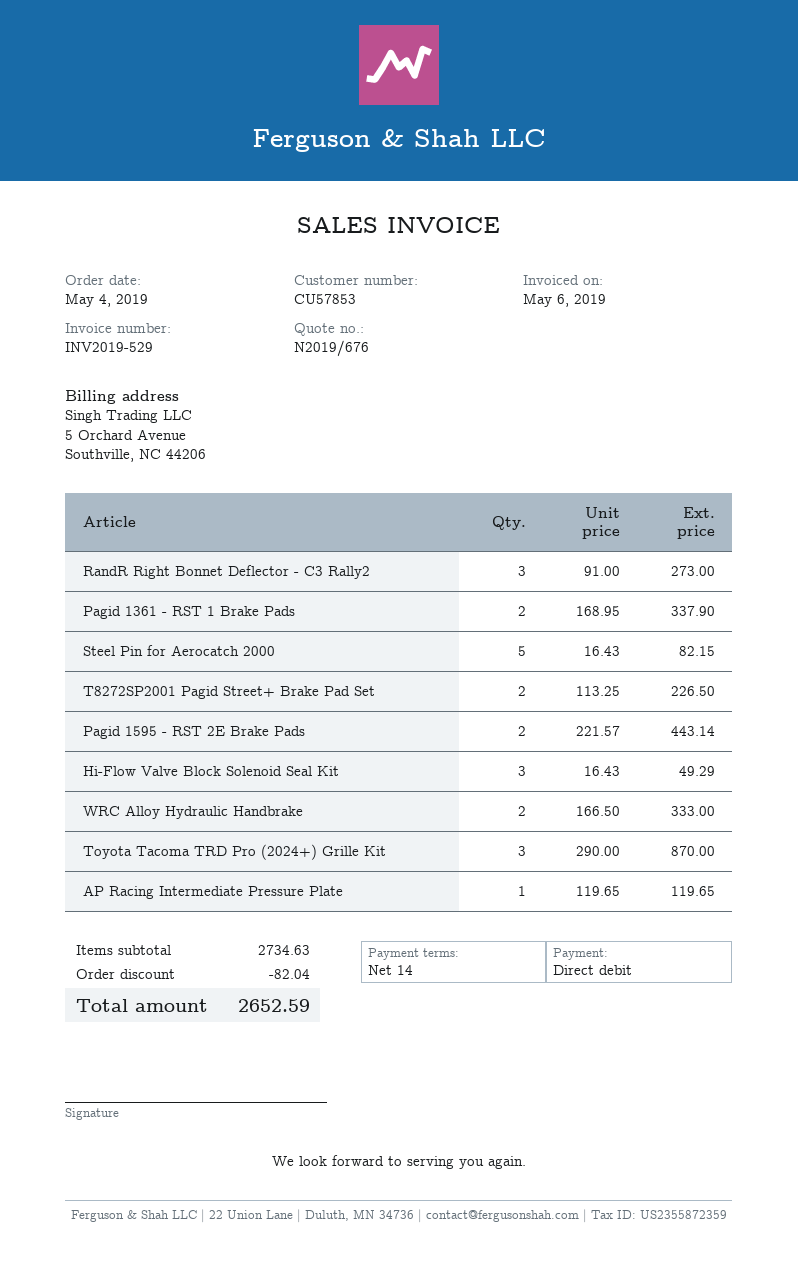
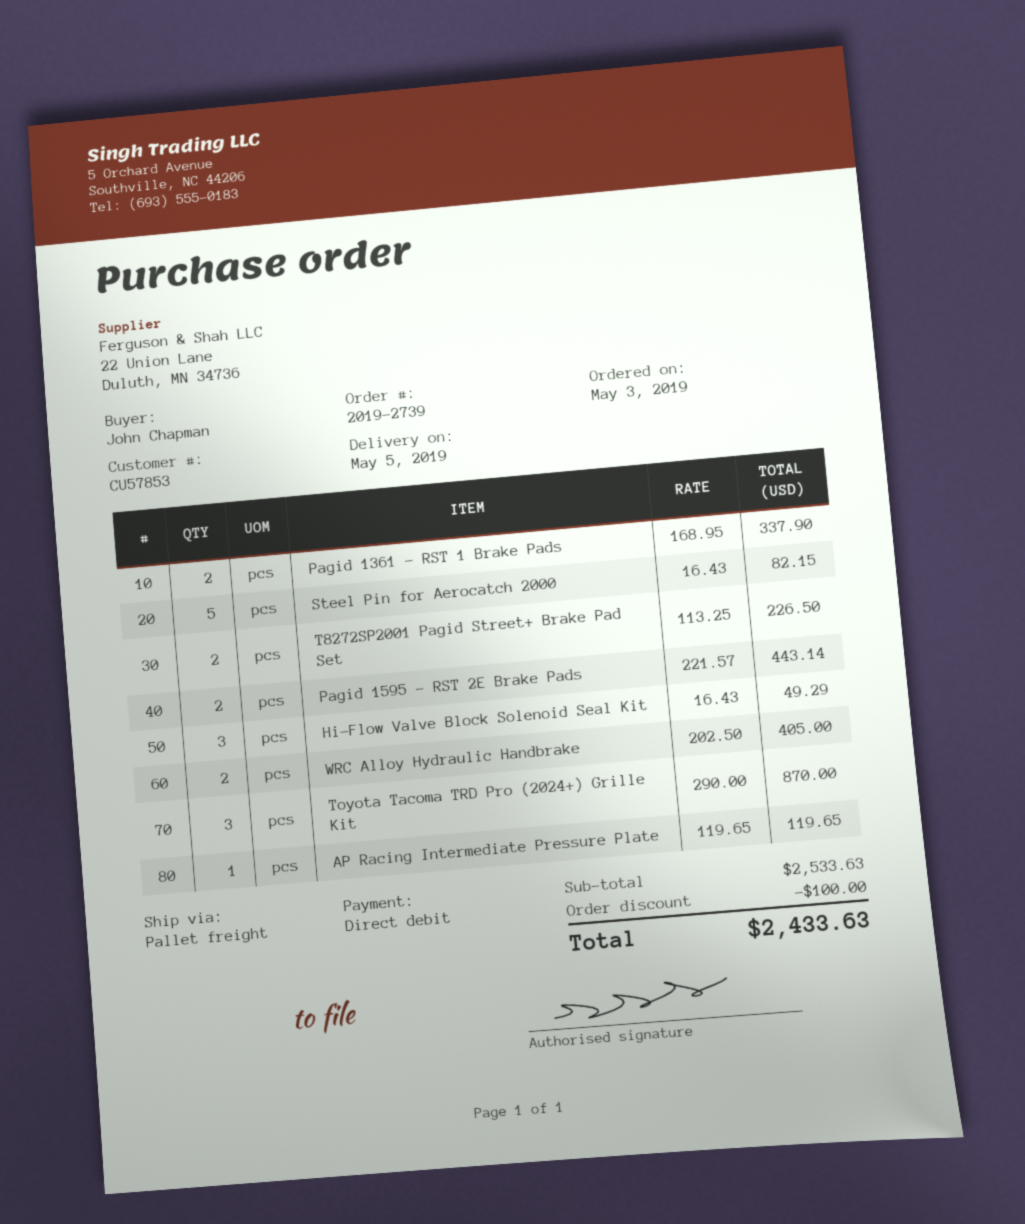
order date: 2019-05-04 -> 2019-05-03
RandR Right Bonnet Deflector - C3 Rally2: 3 x 91.00 = 273.00 -> none
WRC Alloy Hydraulic Handbrake: 2 x 166.50 = 333.00 -> 2 x 202.50 = 405.00
subtotal: 2734.63 -> 2533.63
discount: 82.04 -> 100.00
total: 2652.59 -> 2433.63

